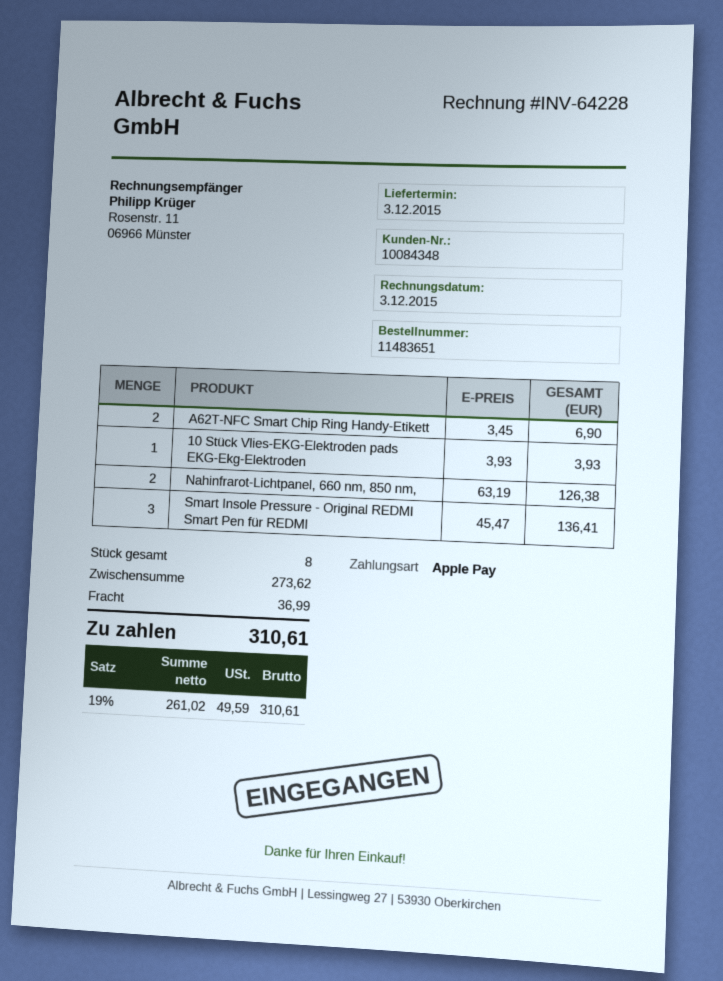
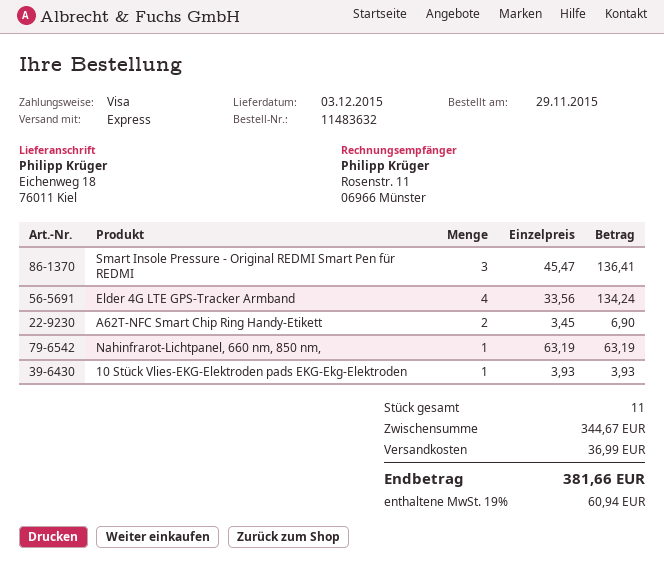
order number: 11483651 -> 11483632
payment method: Apple Pay -> Visa
Nahinfrarot-Lichtpanel, 660 nm, 850 nm,: 2 x 63.19 = 126.38 -> 1 x 63.19 = 63.19
Elder 4G LTE GPS-Tracker Armband: none -> 4 x 33.56 = 134.24
total quantity: 8 -> 11
subtotal: 273.62 -> 344.67
tax: 19% = 49.59 -> 19% = 60.94
total: 310.61 -> 381.66

